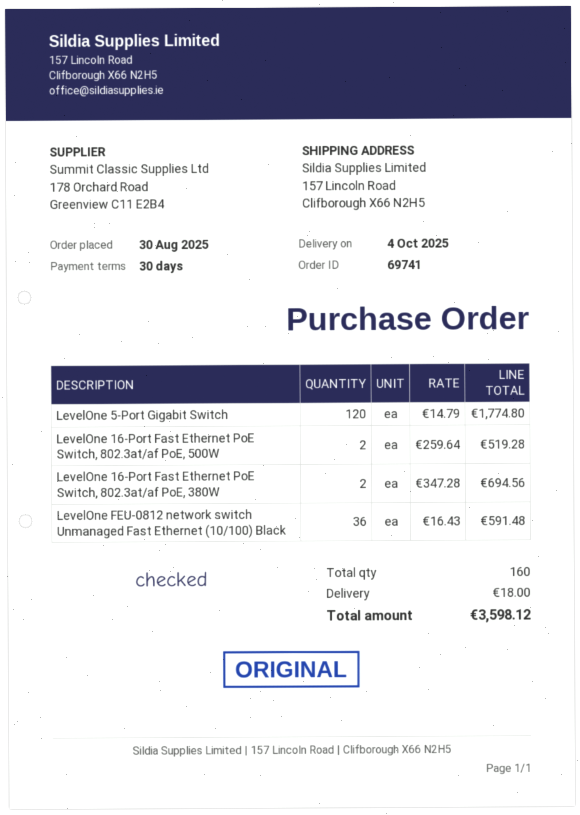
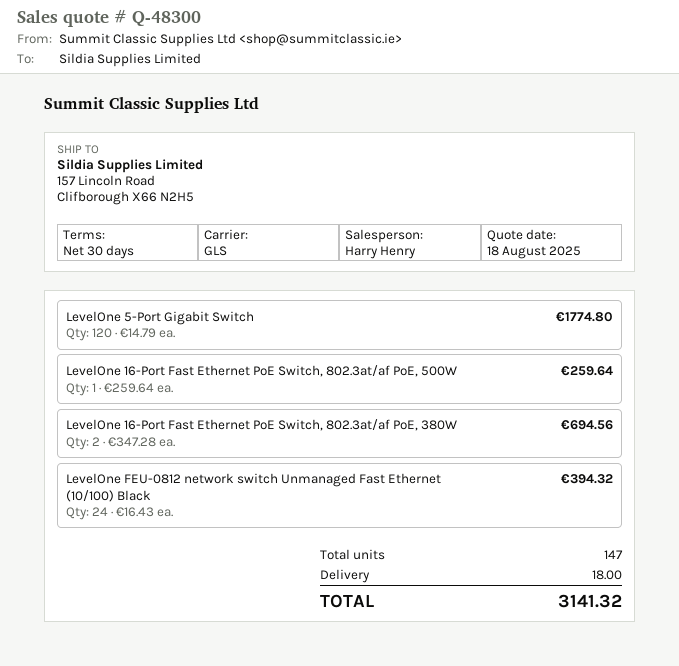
LevelOne 16-Port Fast Ethernet PoE Switch, 802.3at/af PoE, 500W: 2 x 259.64 = 519.28 -> 1 x 259.64 = 259.64
LevelOne FEU-0812 network switch Unmanaged Fast Ethernet (10/100) Black: 36 x 16.43 = 591.48 -> 24 x 16.43 = 394.32
total quantity: 160 -> 147
total: 3598.12 -> 3141.32

